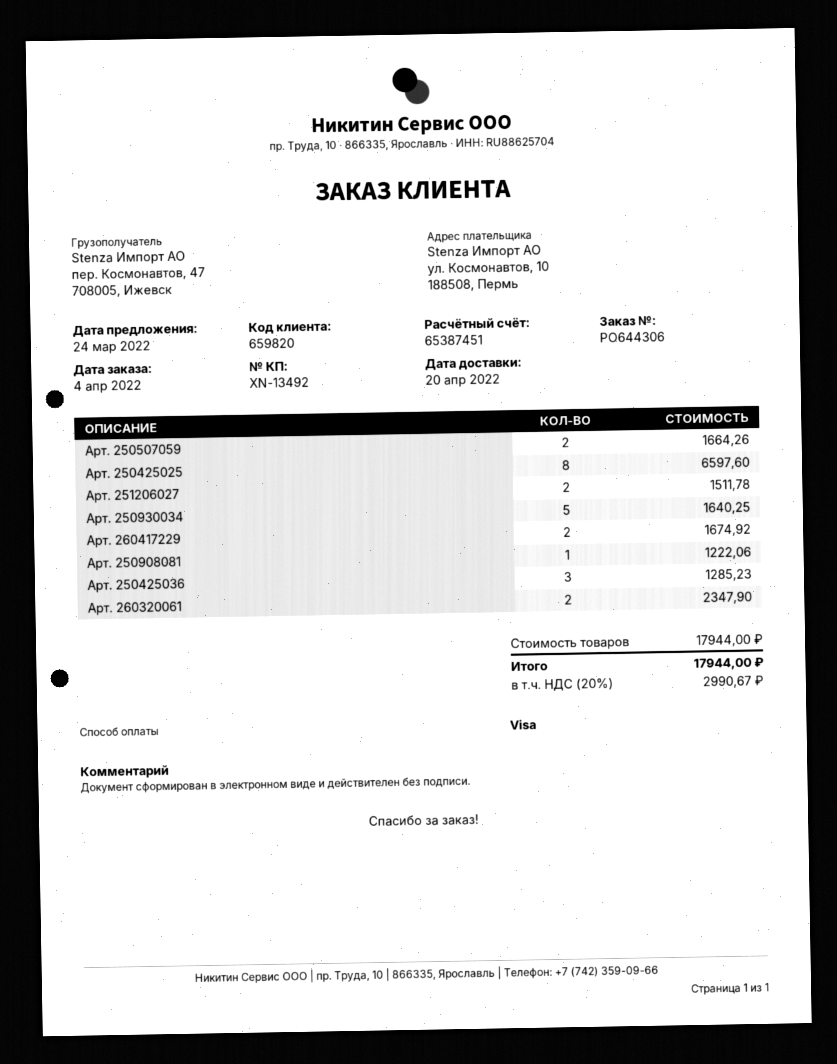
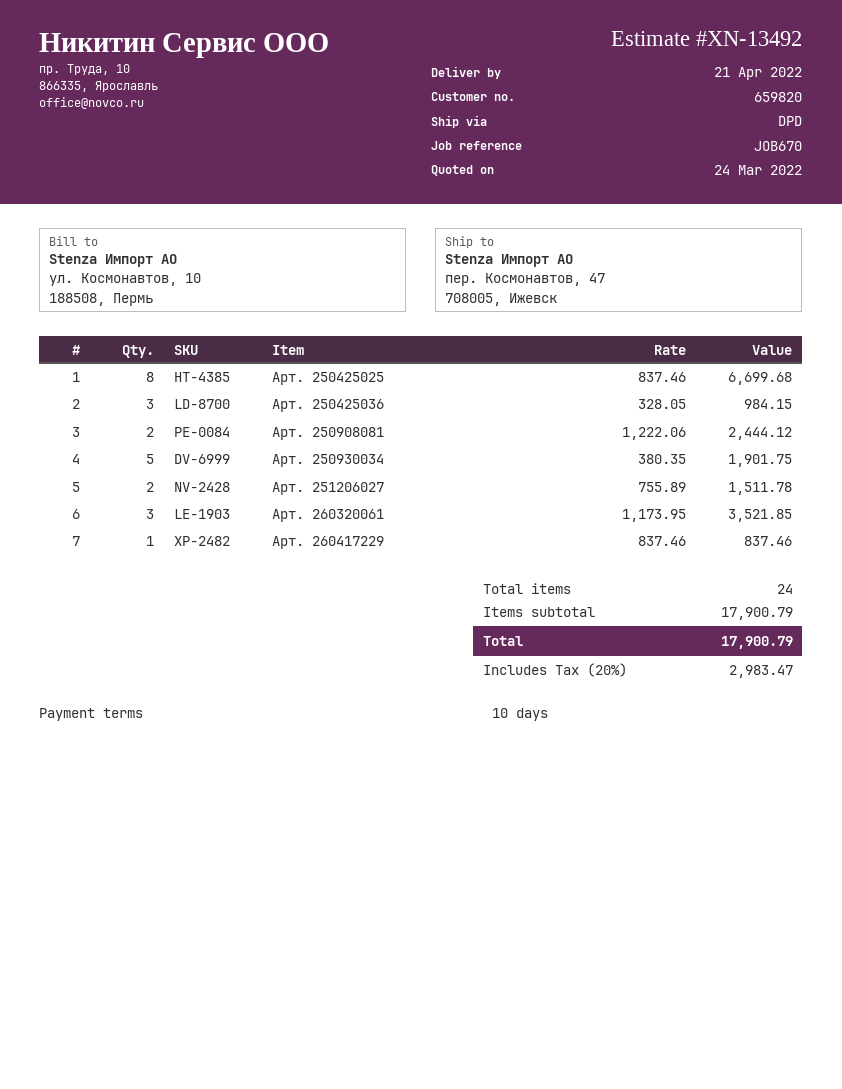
delivery date: 2022-04-20 -> 2022-04-21
Арт. 250507059: 2 for 1664.26 -> none
Арт. 250425025: 8 for 6597.60 -> 8 for 6699.68
Арт. 250930034: 5 for 1640.25 -> 5 for 1901.75
Арт. 260417229: 2 for 1674.92 -> 1 for 837.46
Арт. 250908081: 1 for 1222.06 -> 2 for 2444.12
Арт. 250425036: 3 for 1285.23 -> 3 for 984.15
Арт. 260320061: 2 for 2347.90 -> 3 for 3521.85
subtotal: 17944.00 -> 17900.79
tax: 20% = 2990.67 -> 20% = 2983.47
total: 17944.00 -> 17900.79

